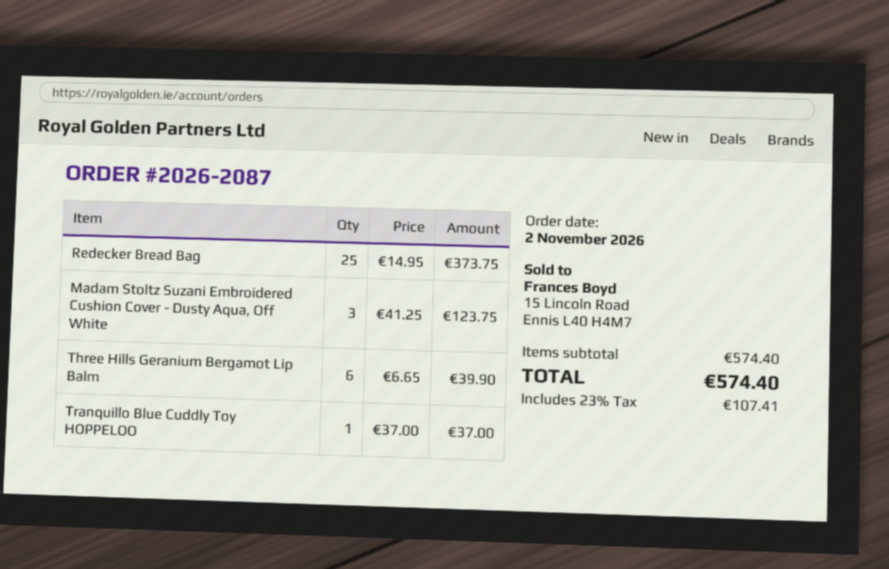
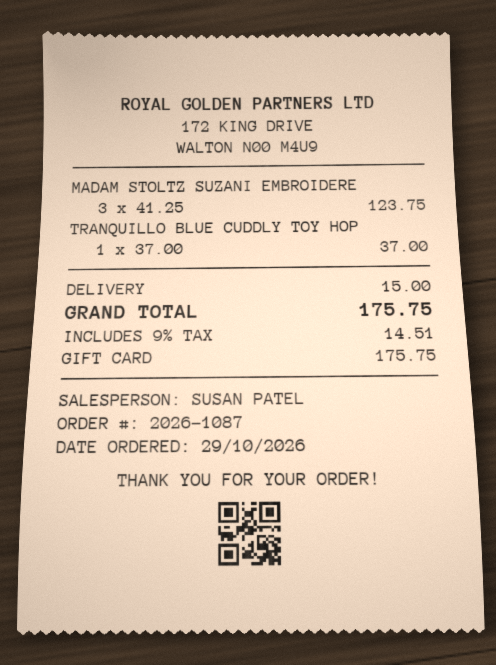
order number: 2026-2087 -> 2026-1087
order date: 2026-11-02 -> 2026-10-29
Redecker Bread Bag: 25 x 14.95 = 373.75 -> none
Three Hills Geranium Bergamot Lip Balm: 6 x 6.65 = 39.90 -> none
shipping: none -> 15.00
tax: 23% = 107.41 -> 9% = 14.51
total: 574.40 -> 175.75

